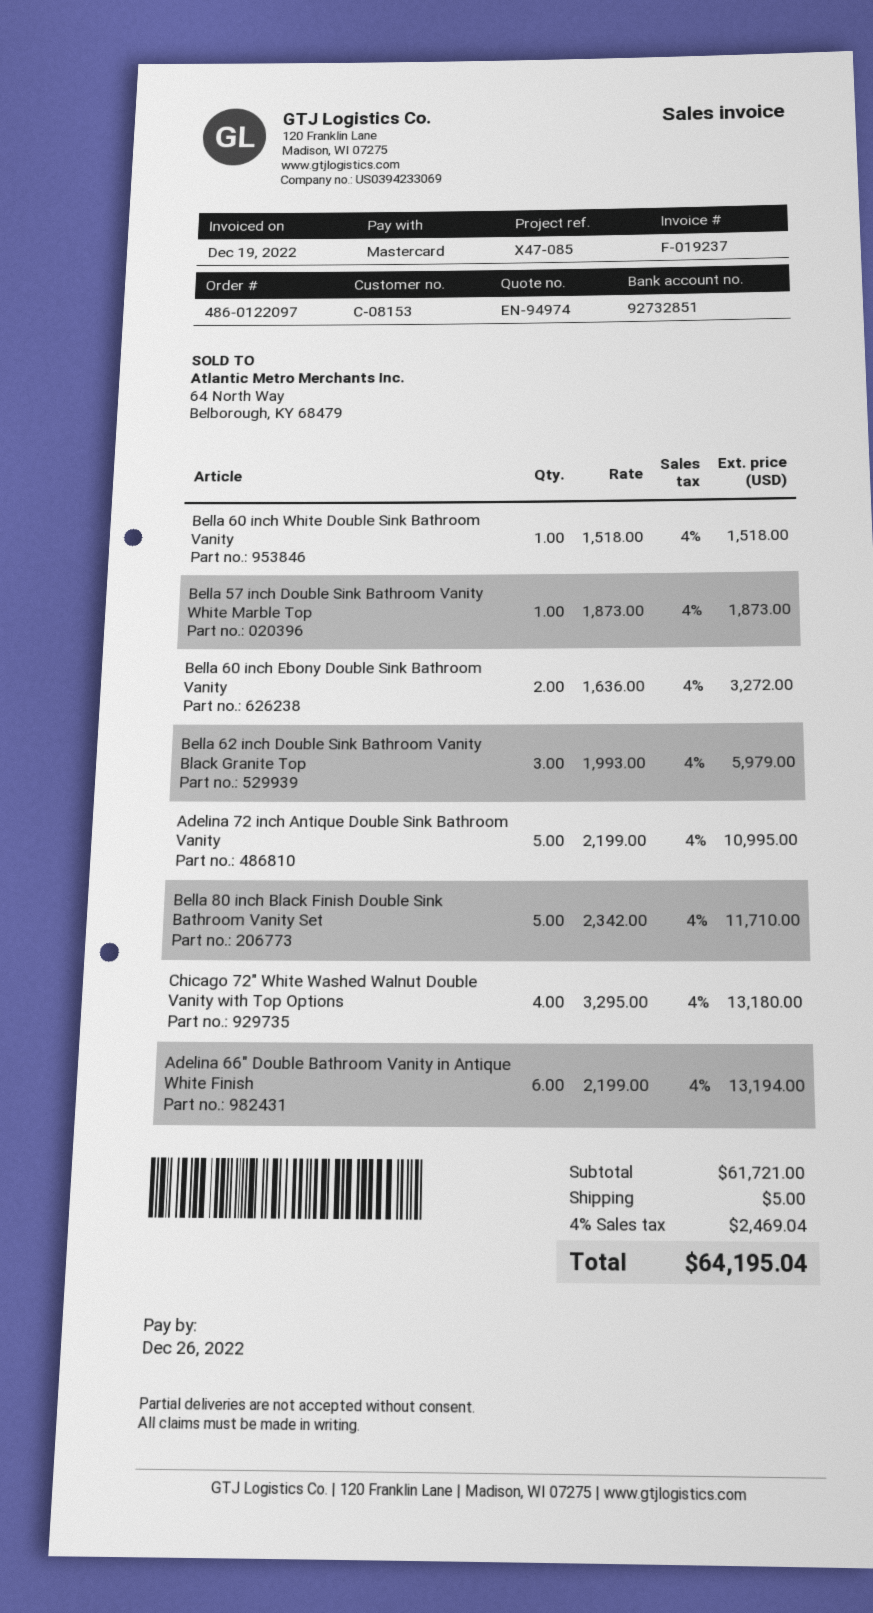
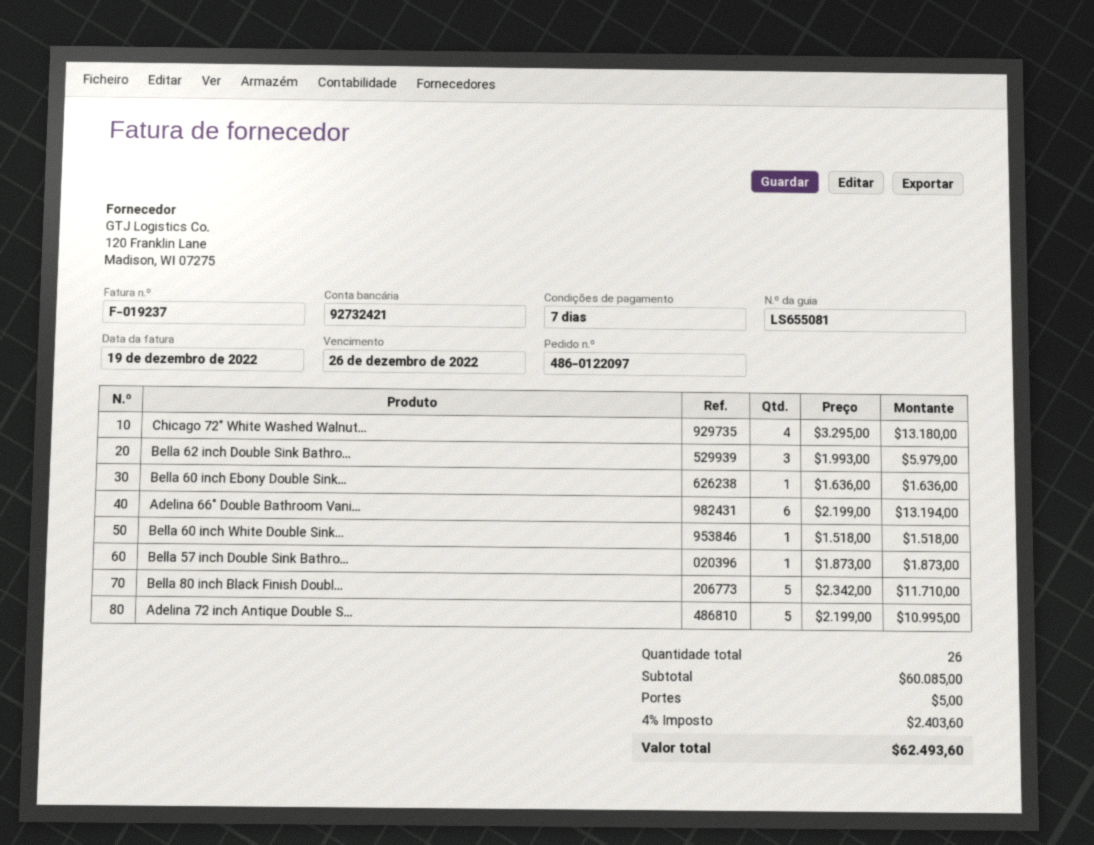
bank account: 92732851 -> 92732421
Bella 60 inch Ebony Double Sink Bathroom Vanity: 2 x 1636.00 = 3272.00 -> 1 x 1636.00 = 1636.00
subtotal: 61721.00 -> 60085.00
tax: 4% = 2469.04 -> 4% = 2403.60
total: 64195.04 -> 62493.60

